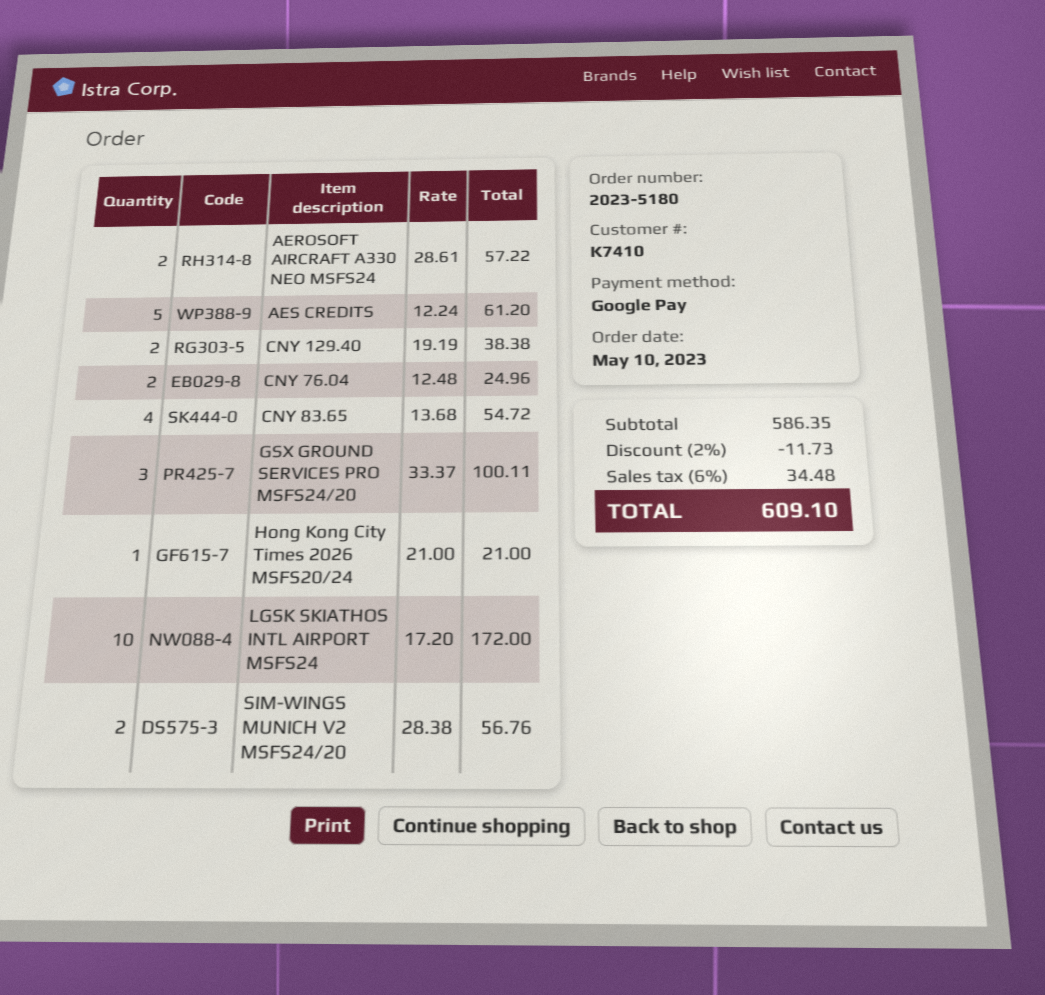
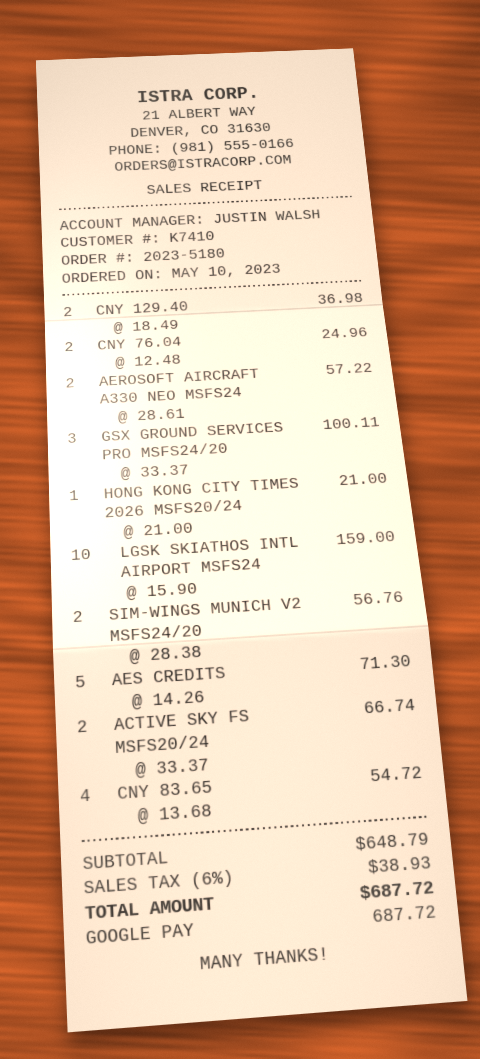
AES CREDITS: 5 x 12.24 = 61.20 -> 5 x 14.26 = 71.30
CNY 129.40: 2 x 19.19 = 38.38 -> 2 x 18.49 = 36.98
LGSK SKIATHOS INTL AIRPORT MSFS24: 10 x 17.20 = 172.00 -> 10 x 15.90 = 159.00
ACTIVE SKY FS MSFS20/24: none -> 2 x 33.37 = 66.74
subtotal: 586.35 -> 648.79
discount: 2% = 11.73 -> none
tax: 6% = 34.48 -> 6% = 38.93
total: 609.10 -> 687.72

